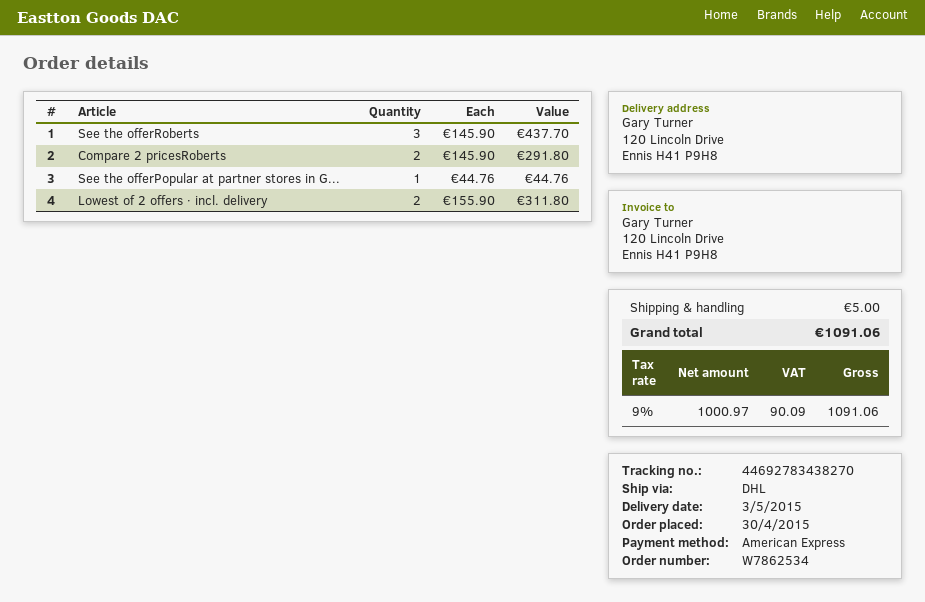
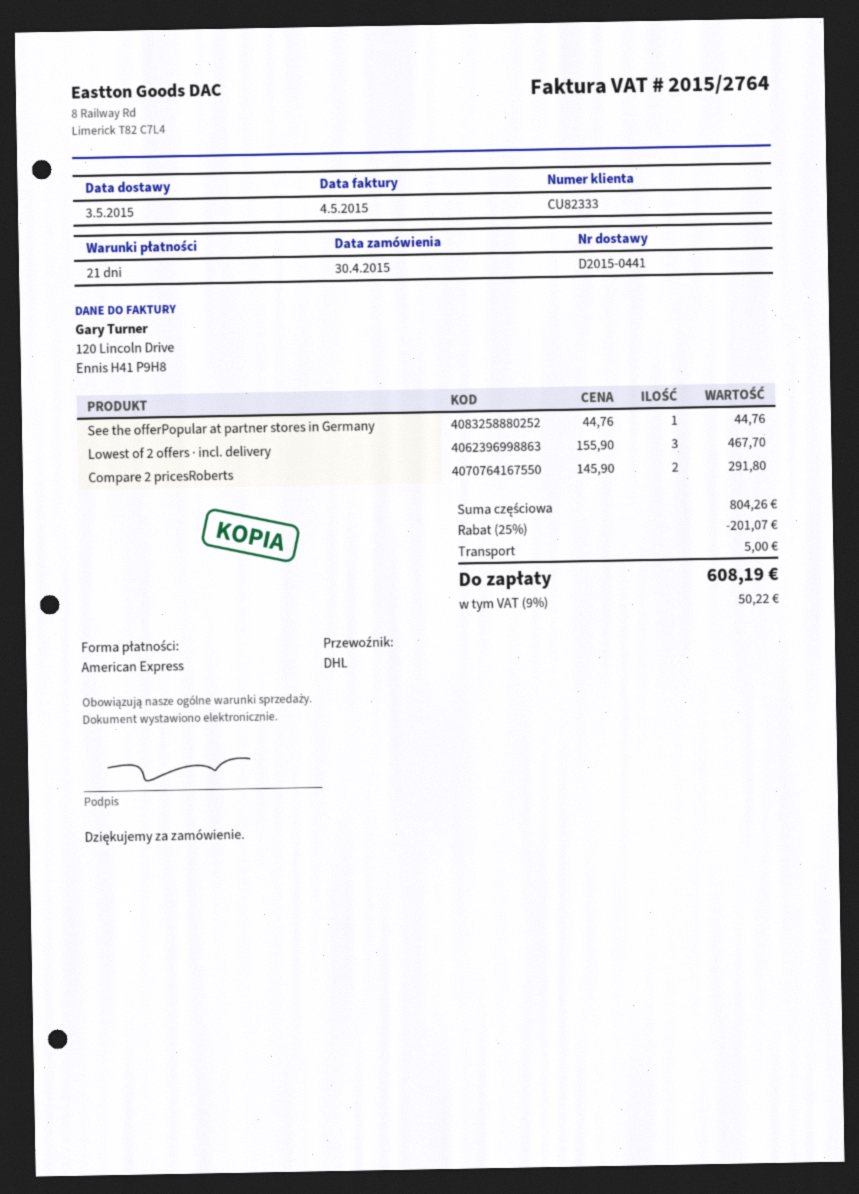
See the offerRoberts: 3 x 145.90 = 437.70 -> none
Lowest of 2 offers · incl. delivery: 2 x 155.90 = 311.80 -> 3 x 155.90 = 467.70
discount: none -> 25% = 201.07
tax: 9% = 90.09 -> 9% = 50.22
total: 1091.06 -> 608.19

